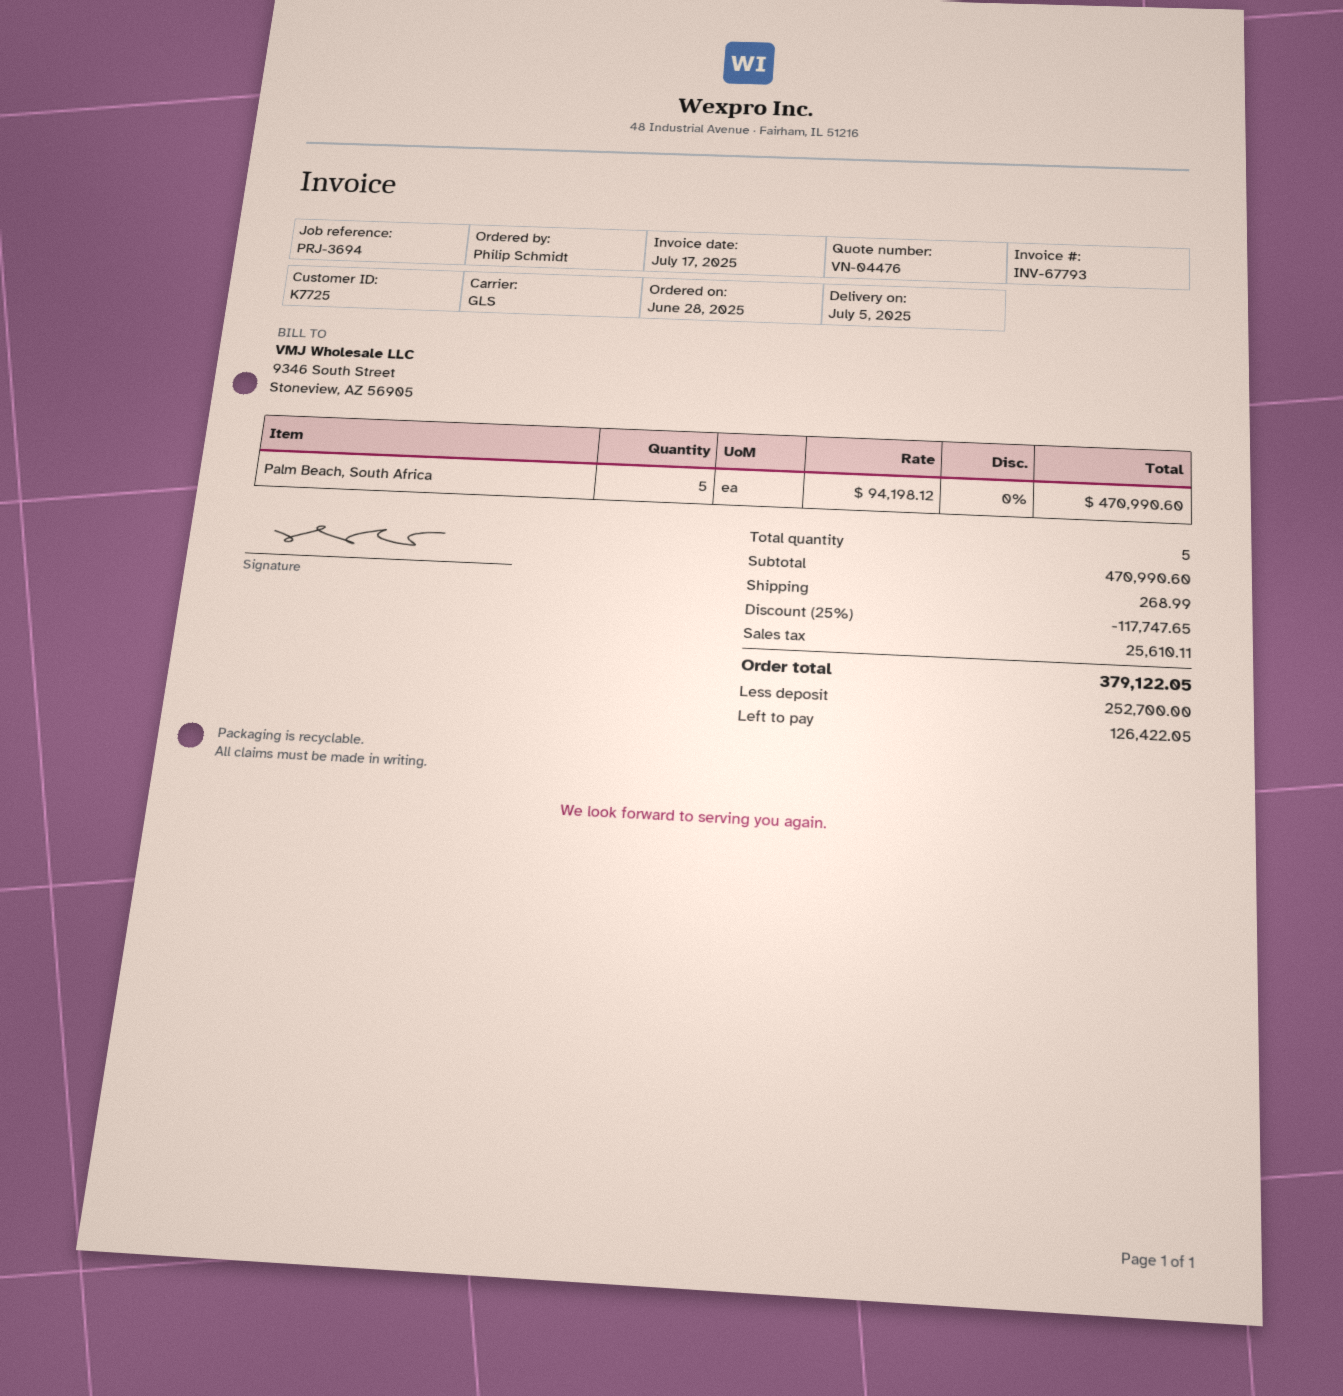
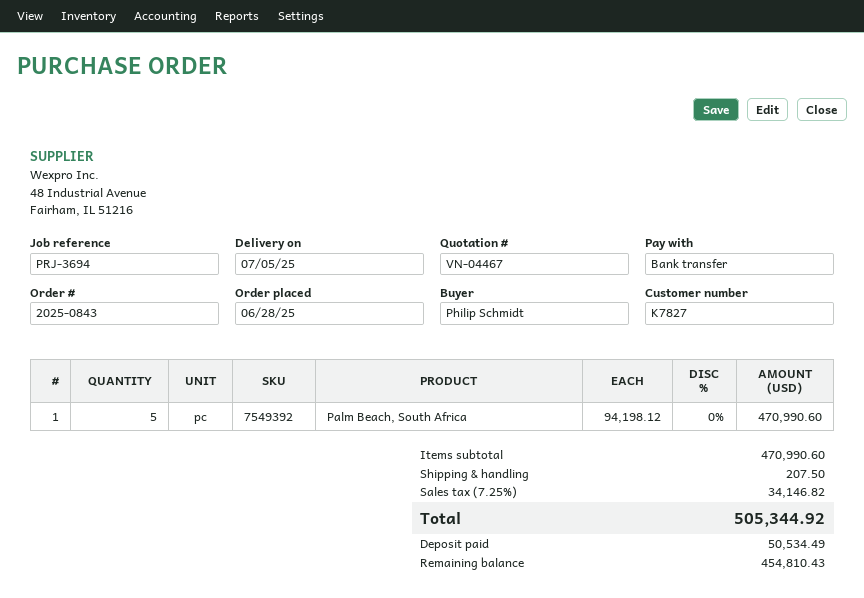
quote number: VN-04476 -> VN-04467
customer number: K7725 -> K7827
discount: 25% = 117747.65 -> none
shipping: 268.99 -> 207.50
tax: 25610.11 -> 34146.82
total: 379122.05 -> 505344.92
deposit: 252700.00 -> 50534.49
balance: 126422.05 -> 454810.43

